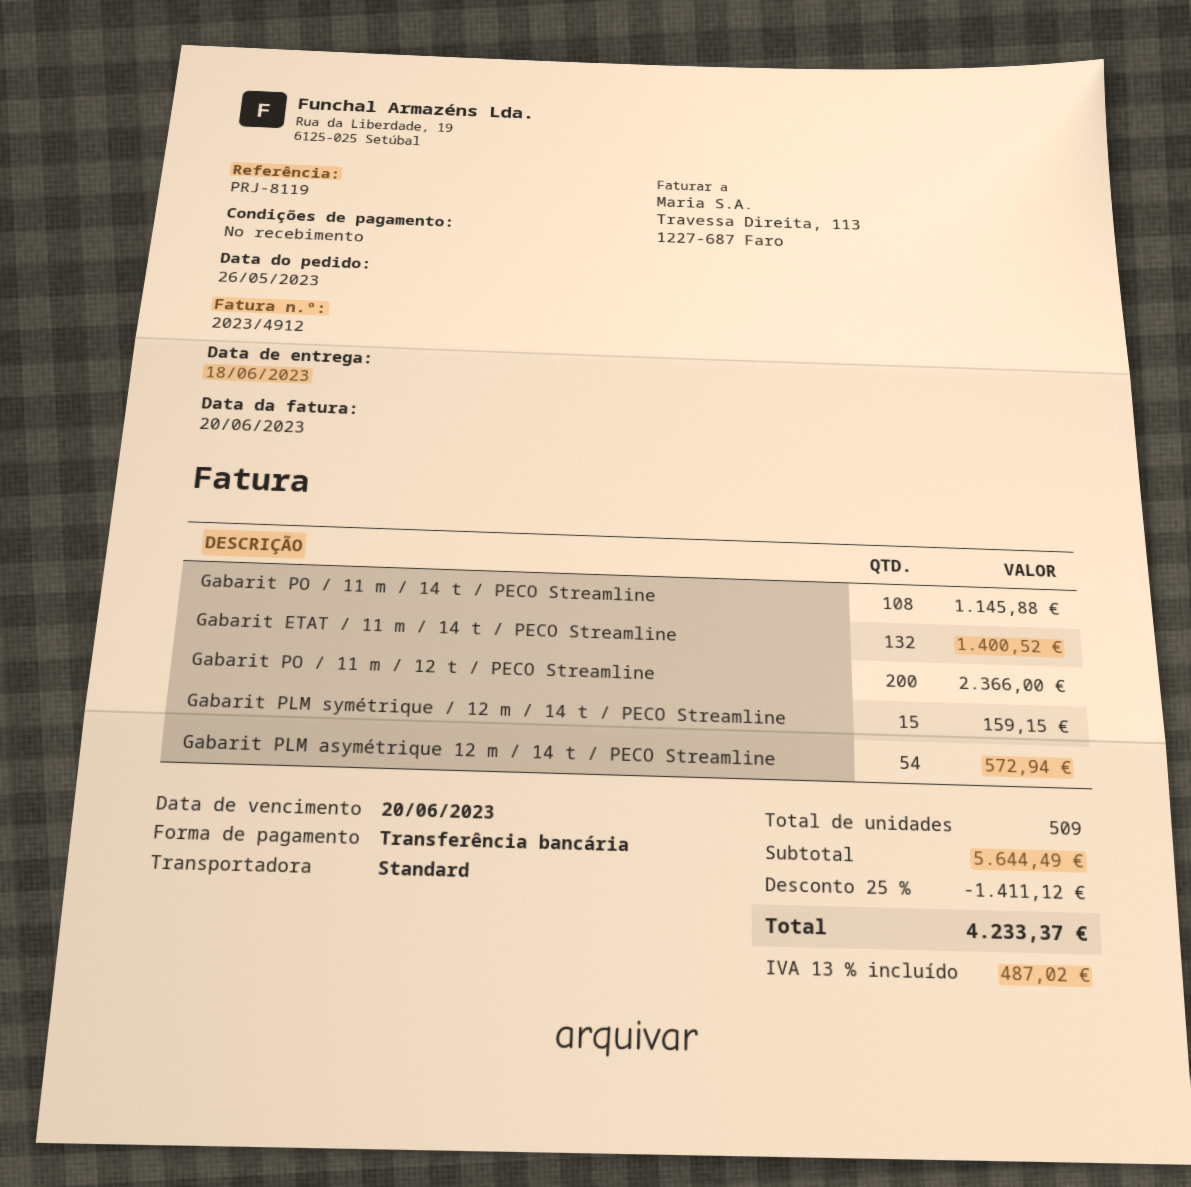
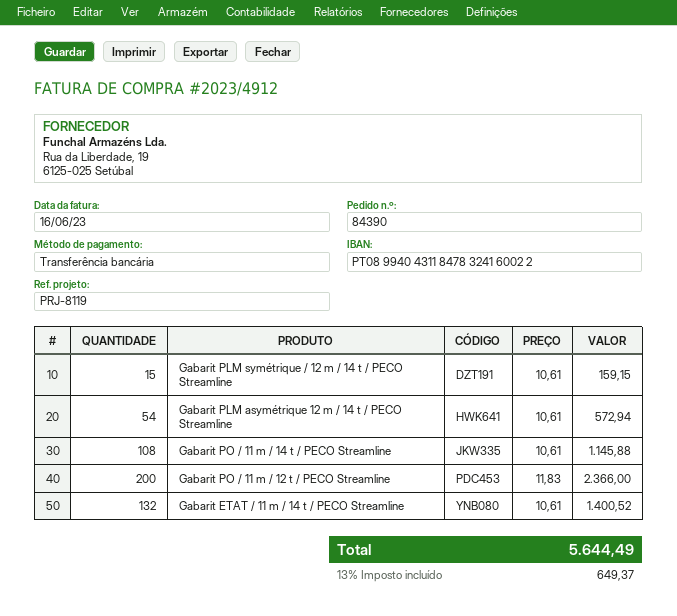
invoice date: 2023-06-20 -> 2023-06-16
discount: 25% = 1411.12 -> none
tax: 13% = 487.02 -> 13% = 649.37
total: 4233.37 -> 5644.49

